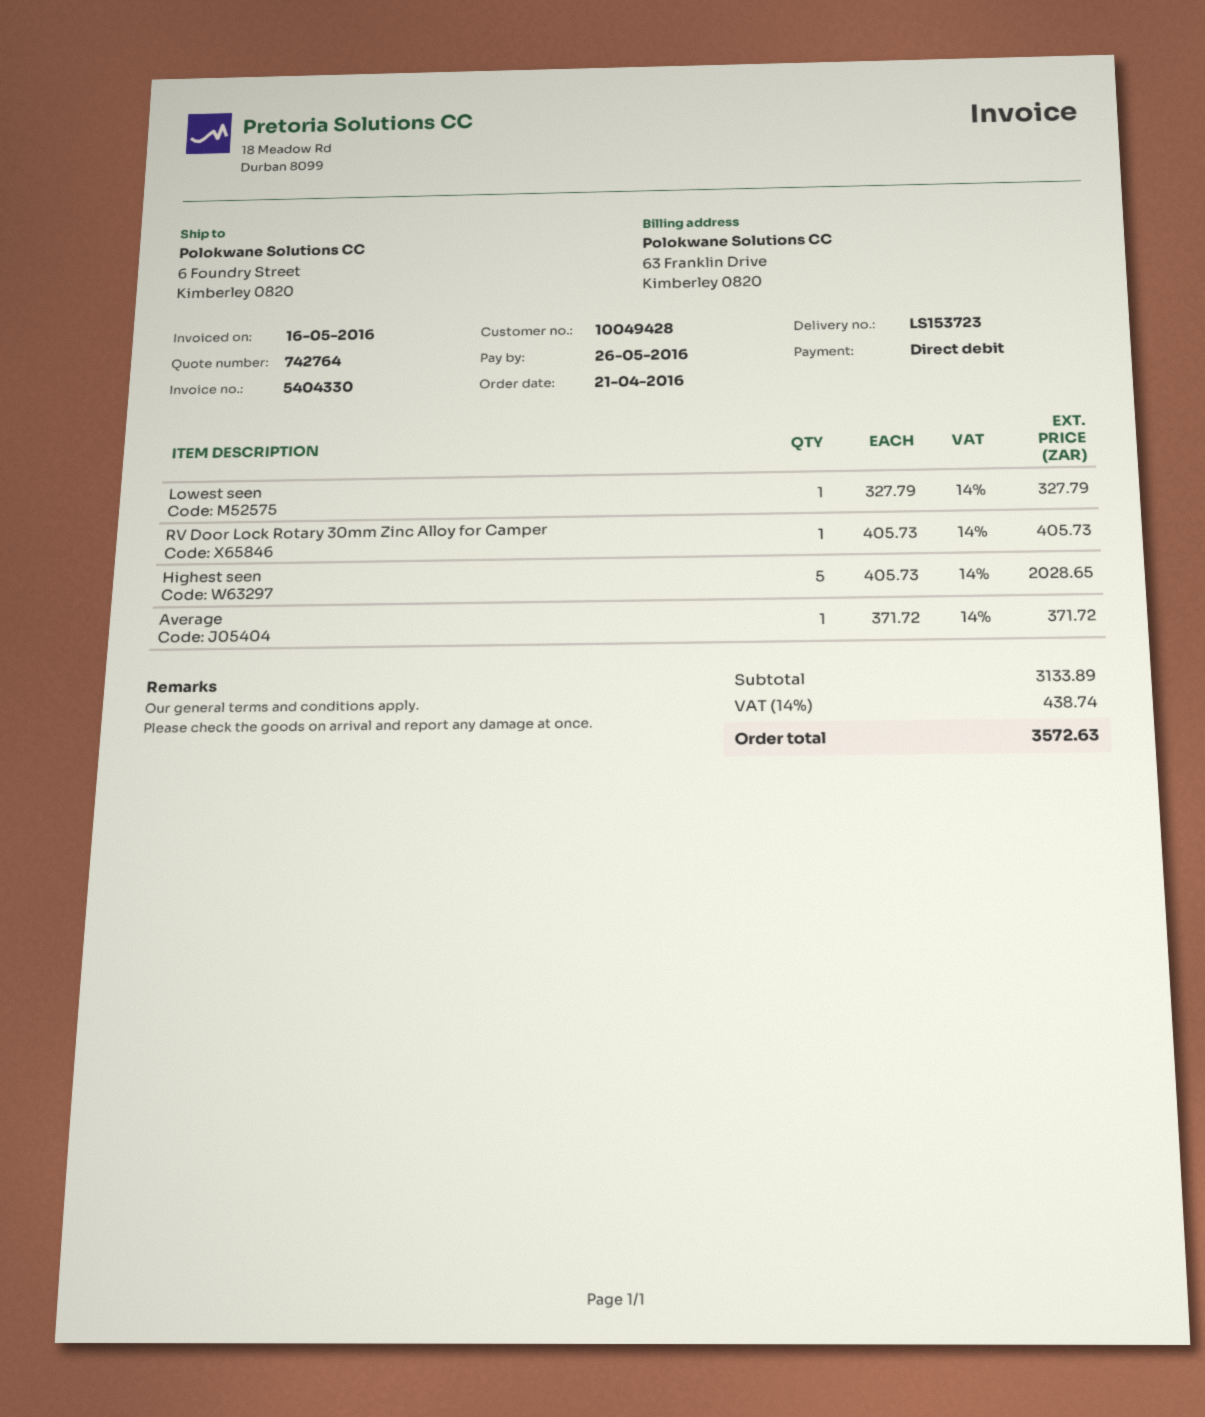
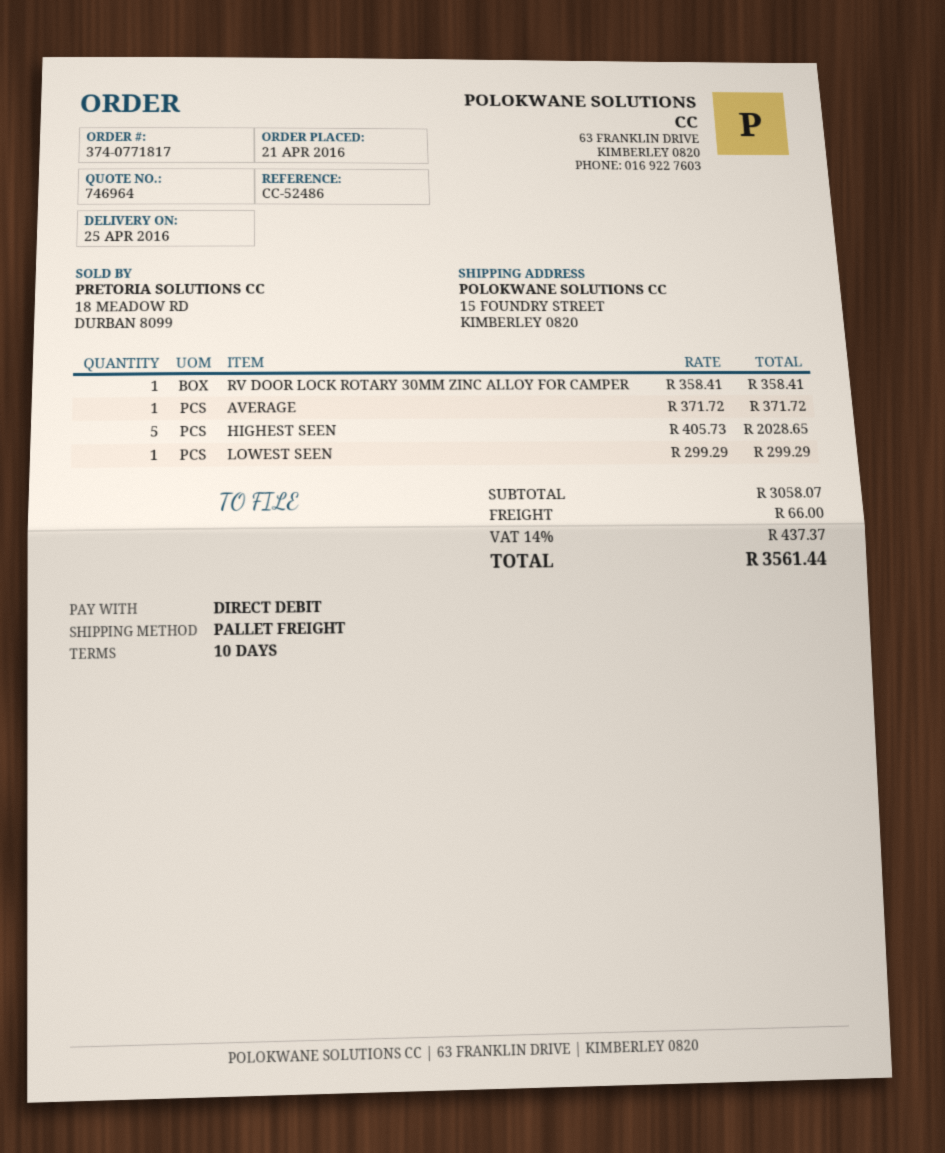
quote number: 742764 -> 746964
ship to: 6 Foundry Street, Kimberley 0820 -> 15 FOUNDRY STREET, KIMBERLEY 0820
Lowest seen: 1 x 327.79 = 327.79 -> 1 x 299.29 = 299.29
RV Door Lock Rotary 30mm Zinc Alloy for Camper: 1 x 405.73 = 405.73 -> 1 x 358.41 = 358.41
subtotal: 3133.89 -> 3058.07
shipping: none -> 66.00
tax: 14% = 438.74 -> 14% = 437.37
total: 3572.63 -> 3561.44

